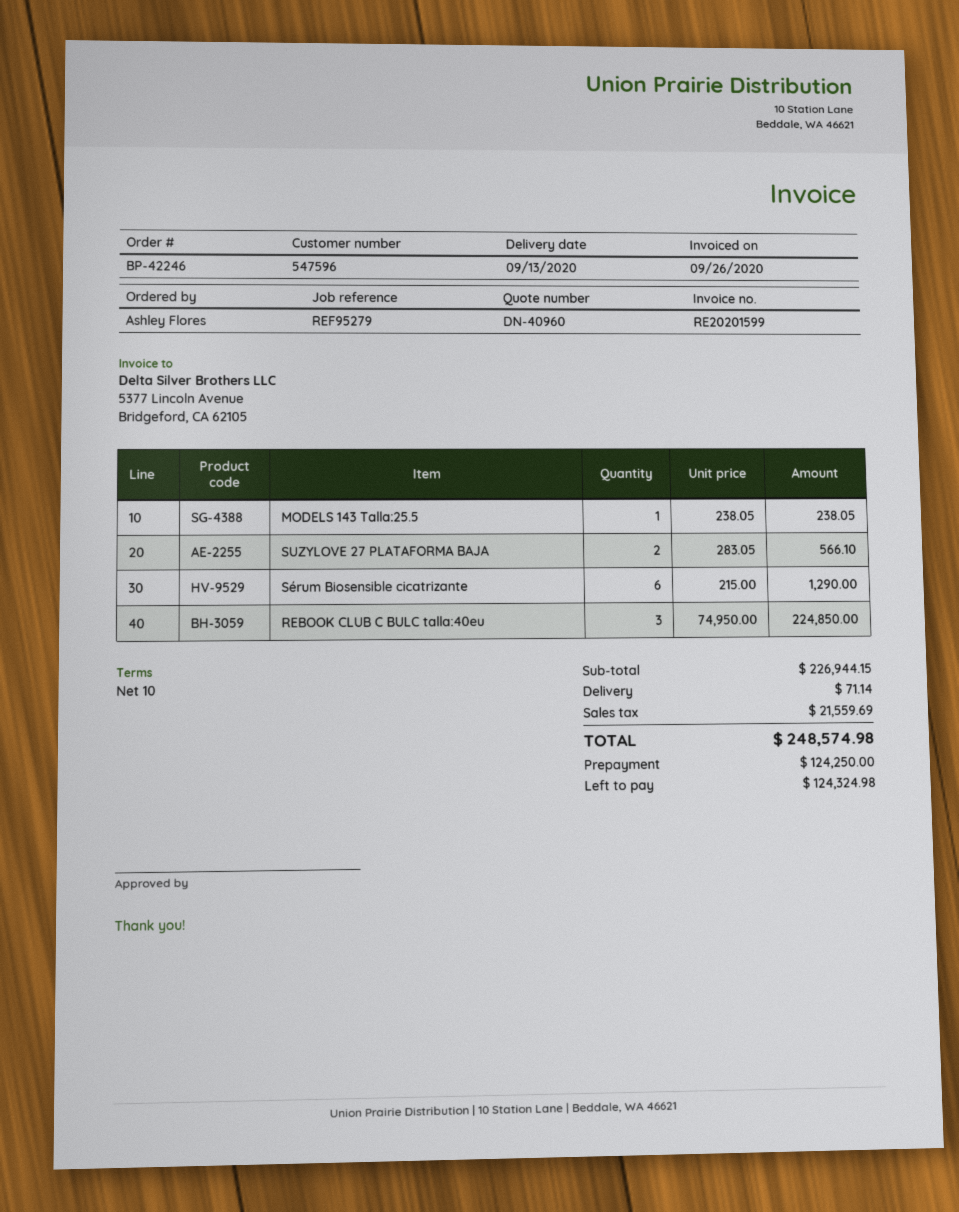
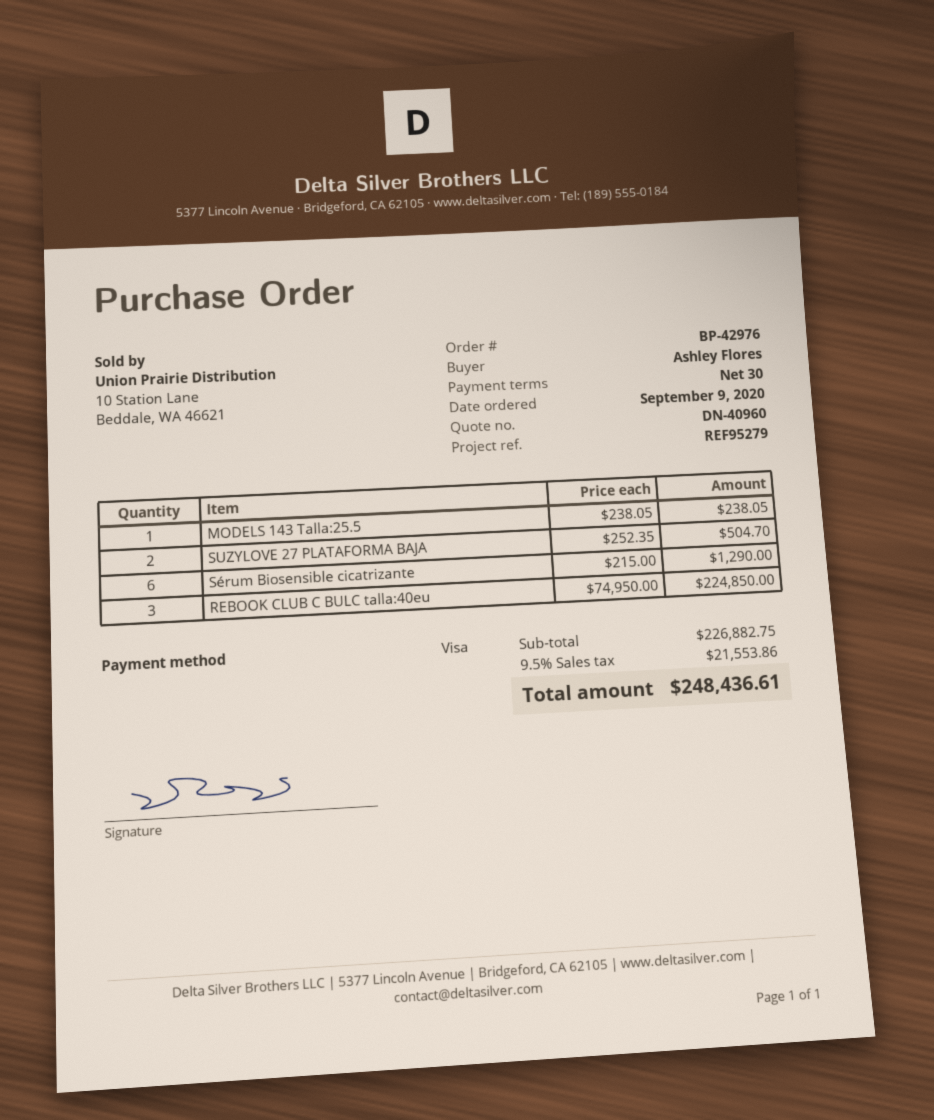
order number: BP-42246 -> BP-42976
payment terms: 10 days -> 30 days
SUZYLOVE 27 PLATAFORMA BAJA: 2 x 283.05 = 566.10 -> 2 x 252.35 = 504.70
subtotal: 226944.15 -> 226882.75
shipping: 71.14 -> none
tax: 21559.69 -> 21553.86
total: 248574.98 -> 248436.61

